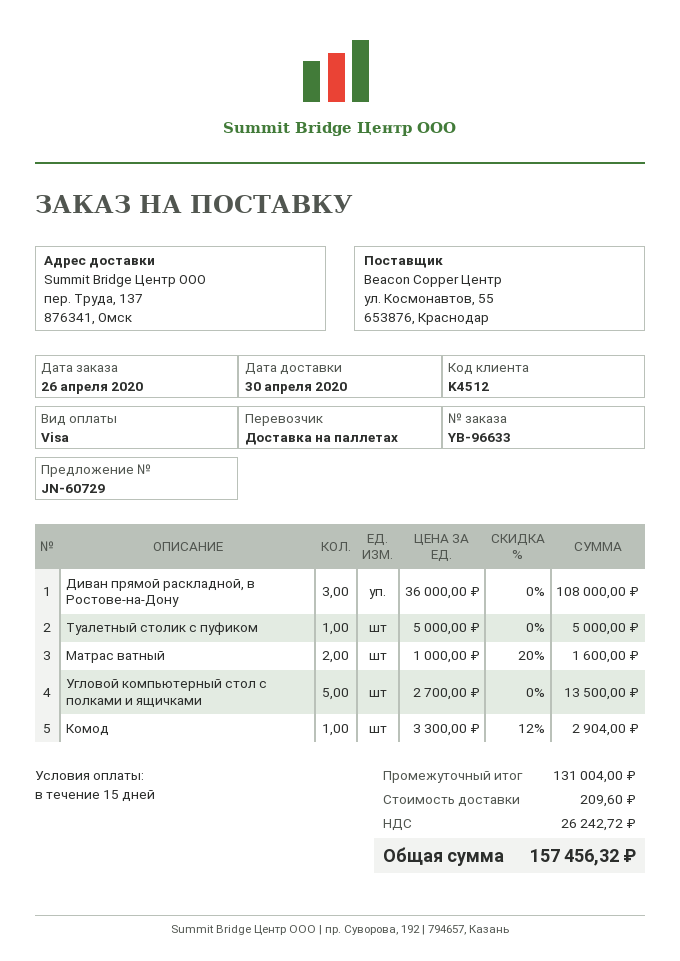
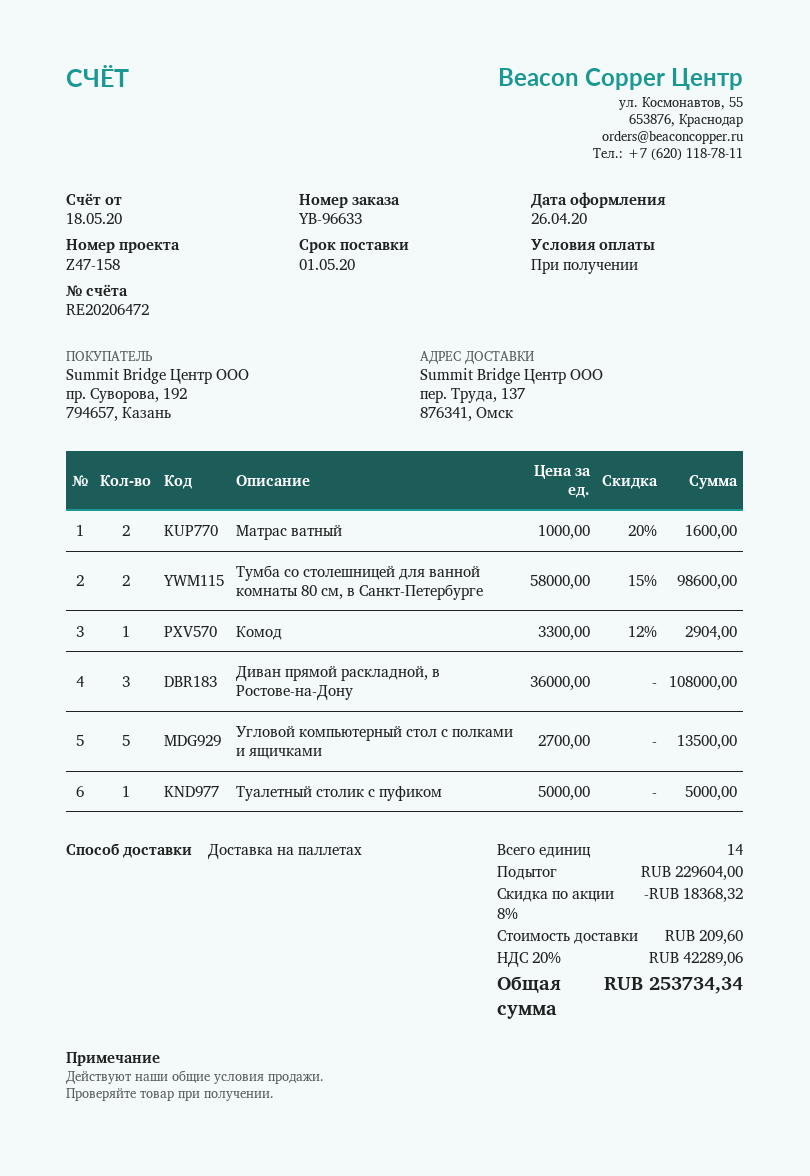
delivery date: 2020-04-30 -> 2020-05-01
payment terms: 15 days -> on receipt
Тумба со столешницей для ванной комнаты 80 см, в Санкт-Петербурге: none -> 2 x 58000.00 - 15% = 98600.00
subtotal: 131004.00 -> 229604.00
discount: none -> 8% = 18368.32
tax: 26242.72 -> 42289.06
total: 157456.32 -> 253734.34

